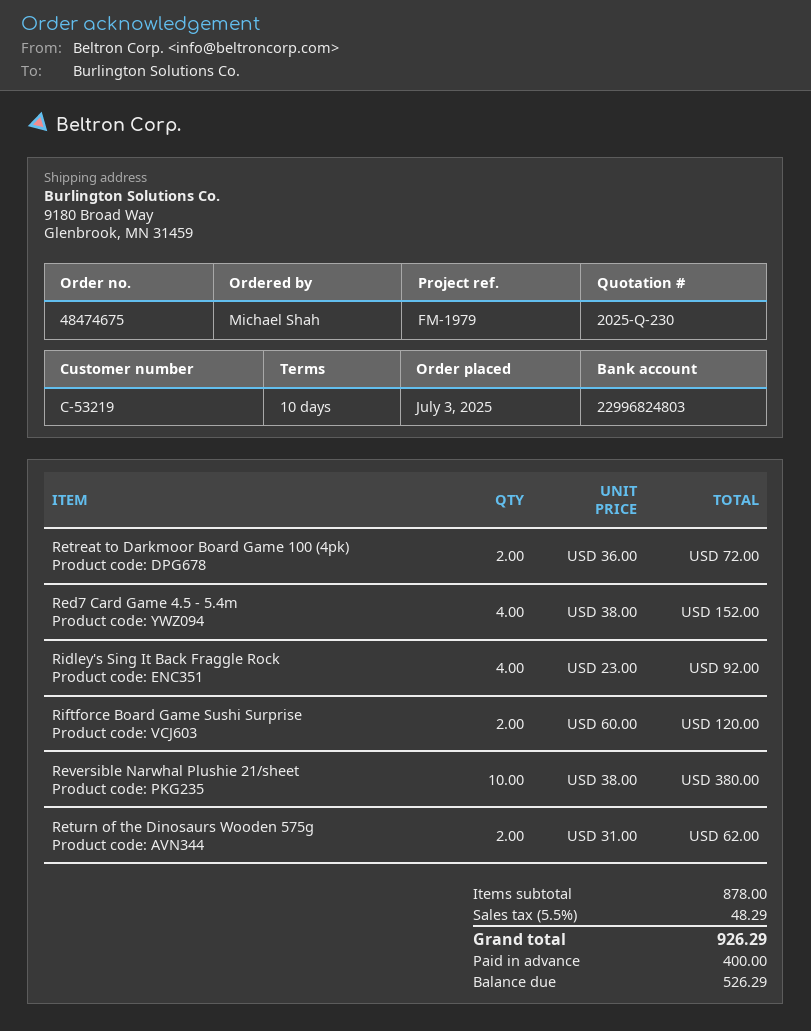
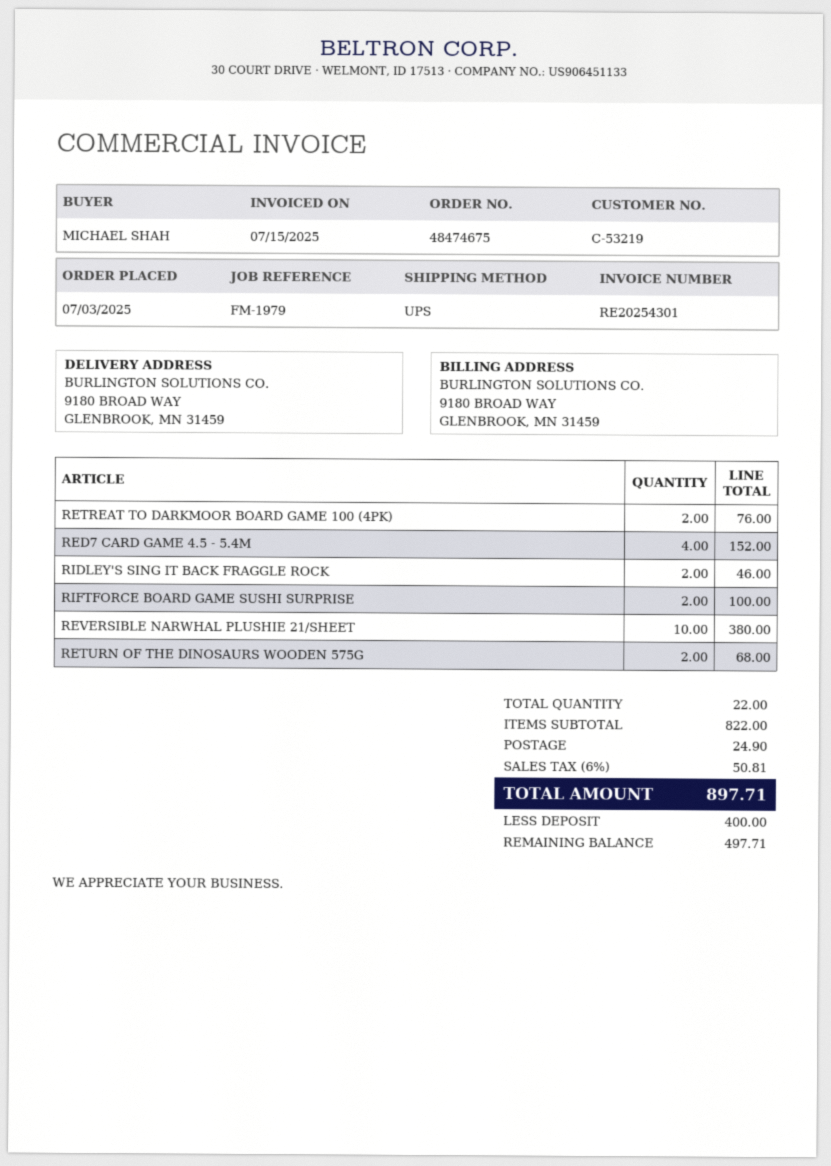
Retreat to Darkmoor Board Game 100 (4pk): 2 for 72.00 -> 2 for 76.00
Ridley's Sing It Back Fraggle Rock: 4 for 92.00 -> 2 for 46.00
Riftforce Board Game Sushi Surprise: 2 for 120.00 -> 2 for 100.00
Return of the Dinosaurs Wooden 575g: 2 for 62.00 -> 2 for 68.00
subtotal: 878.00 -> 822.00
shipping: none -> 24.90
tax: 5.5% = 48.29 -> 6% = 50.81
total: 926.29 -> 897.71
balance: 526.29 -> 497.71

